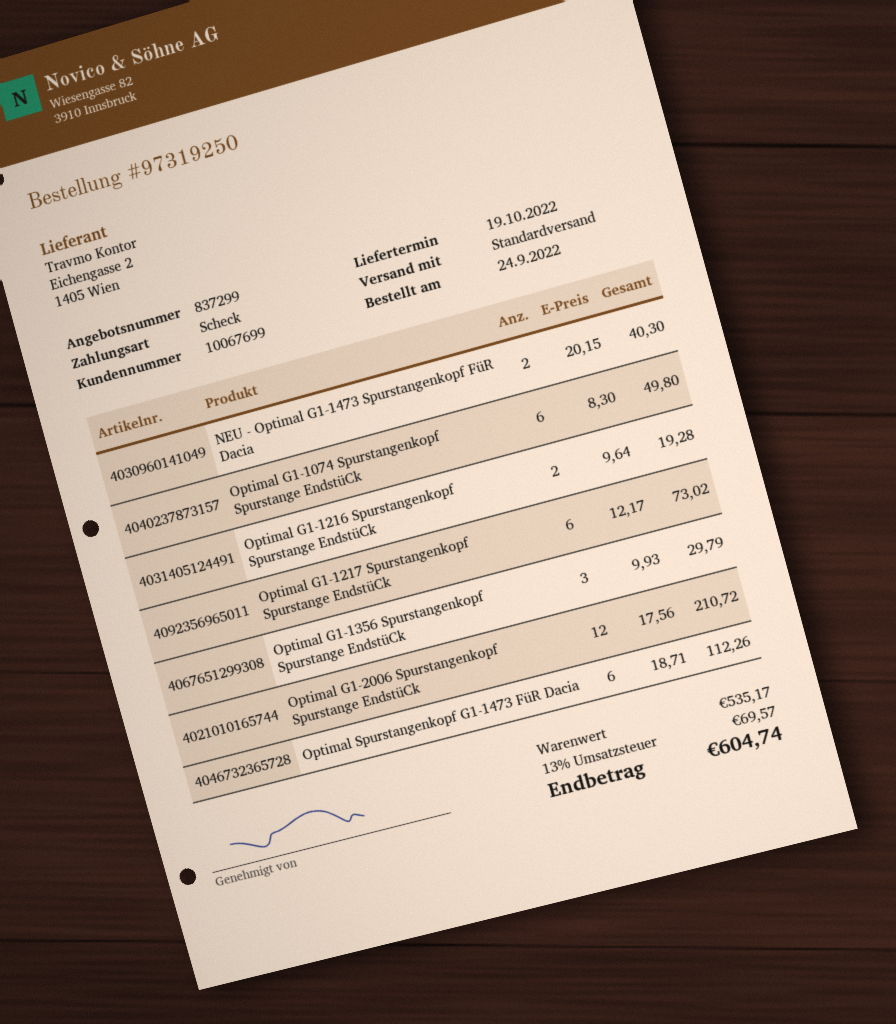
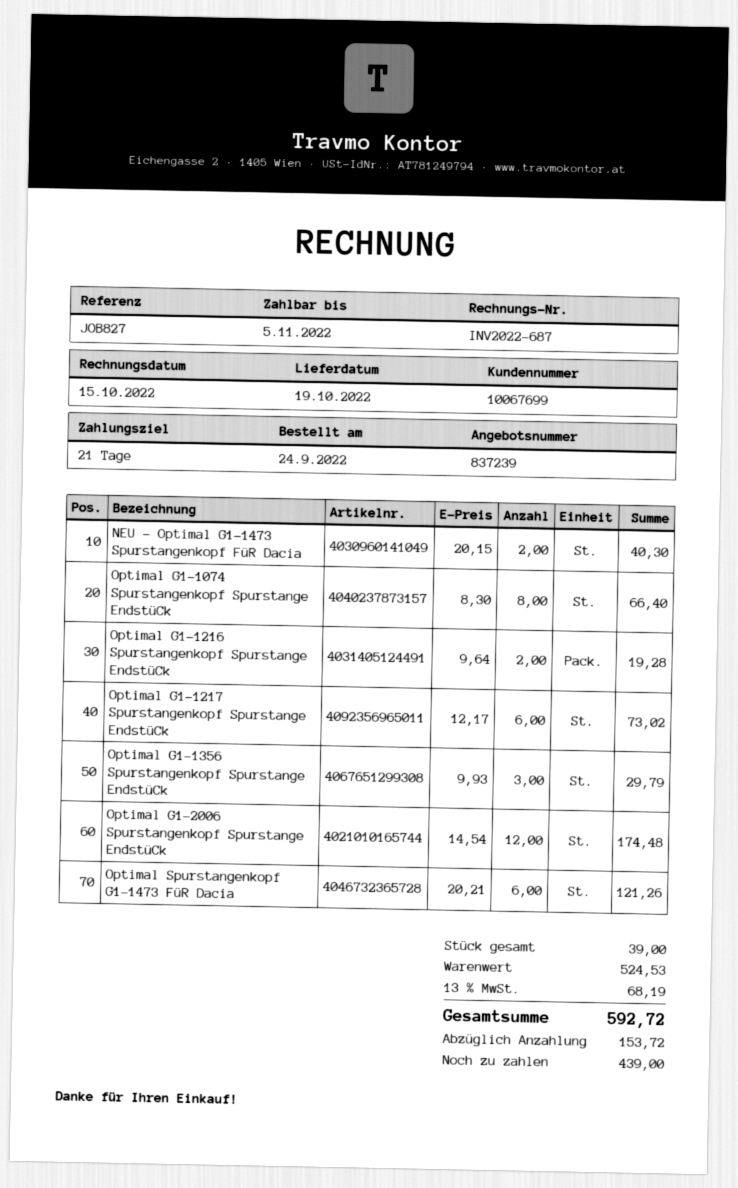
quote number: 837299 -> 837239
Optimal G1-1074 Spurstangenkopf Spurstange EndstüCk: 6 x 8.30 = 49.80 -> 8 x 8.30 = 66.40
Optimal G1-2006 Spurstangenkopf Spurstange EndstüCk: 12 x 17.56 = 210.72 -> 12 x 14.54 = 174.48
Optimal Spurstangenkopf G1-1473 FüR Dacia: 6 x 18.71 = 112.26 -> 6 x 20.21 = 121.26
subtotal: 535.17 -> 524.53
tax: 13% = 69.57 -> 13% = 68.19
total: 604.74 -> 592.72

